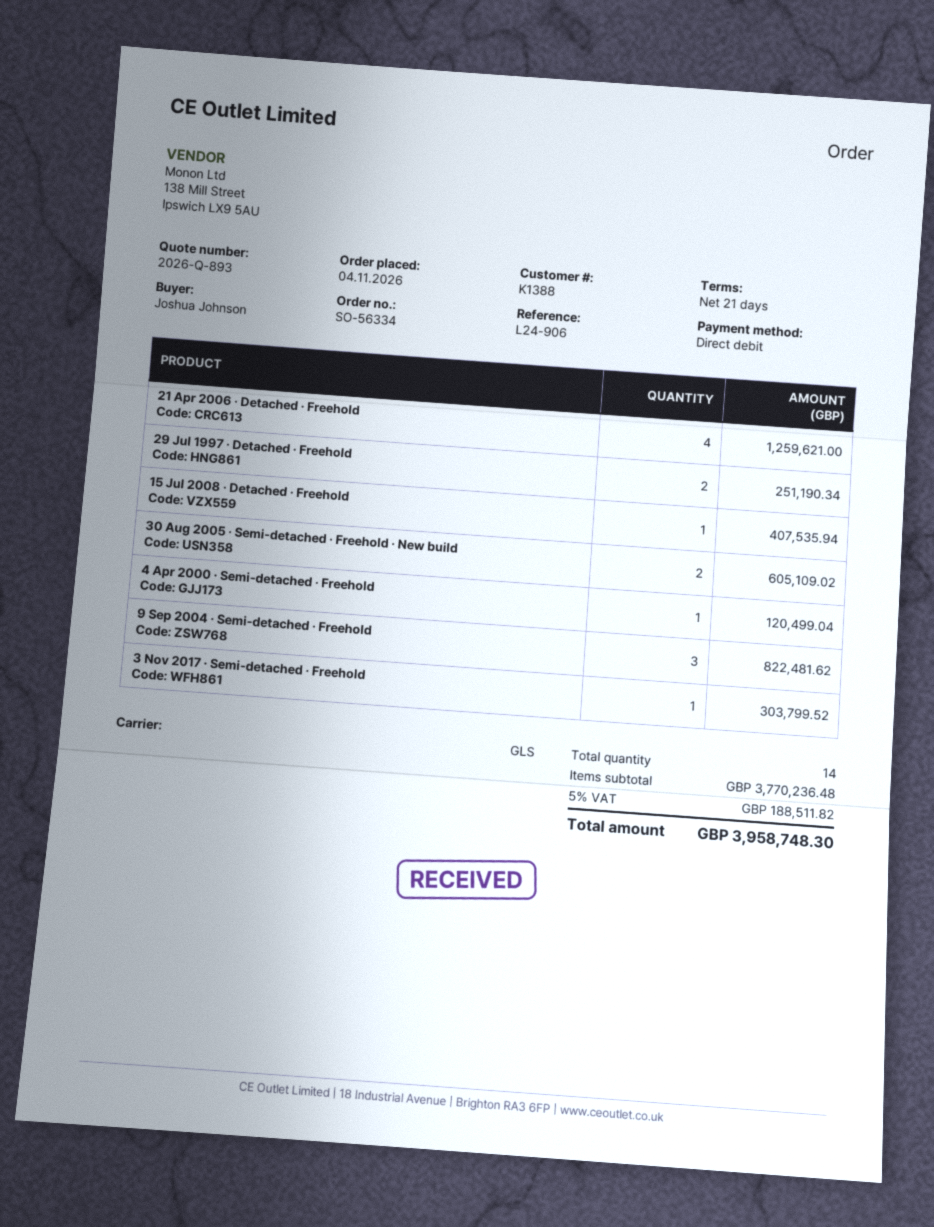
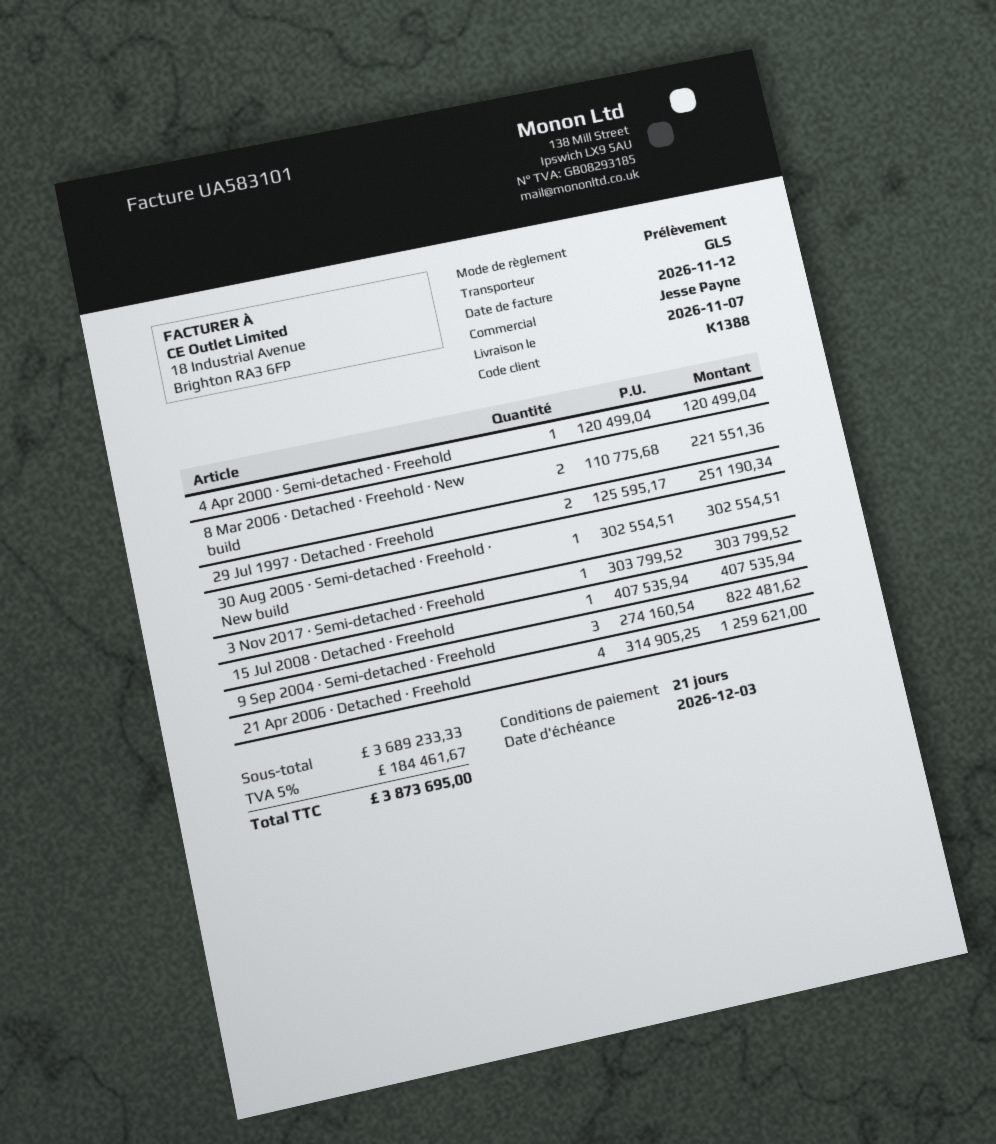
30 Aug 2005 · Semi-detached · Freehold · New build: 2 for 605109.02 -> 1 for 302554.51
8 Mar 2006 · Detached · Freehold · New build: none -> 2 for 221551.36
subtotal: 3770236.48 -> 3689233.33
tax: 5% = 188511.82 -> 5% = 184461.67
total: 3958748.30 -> 3873695.00

